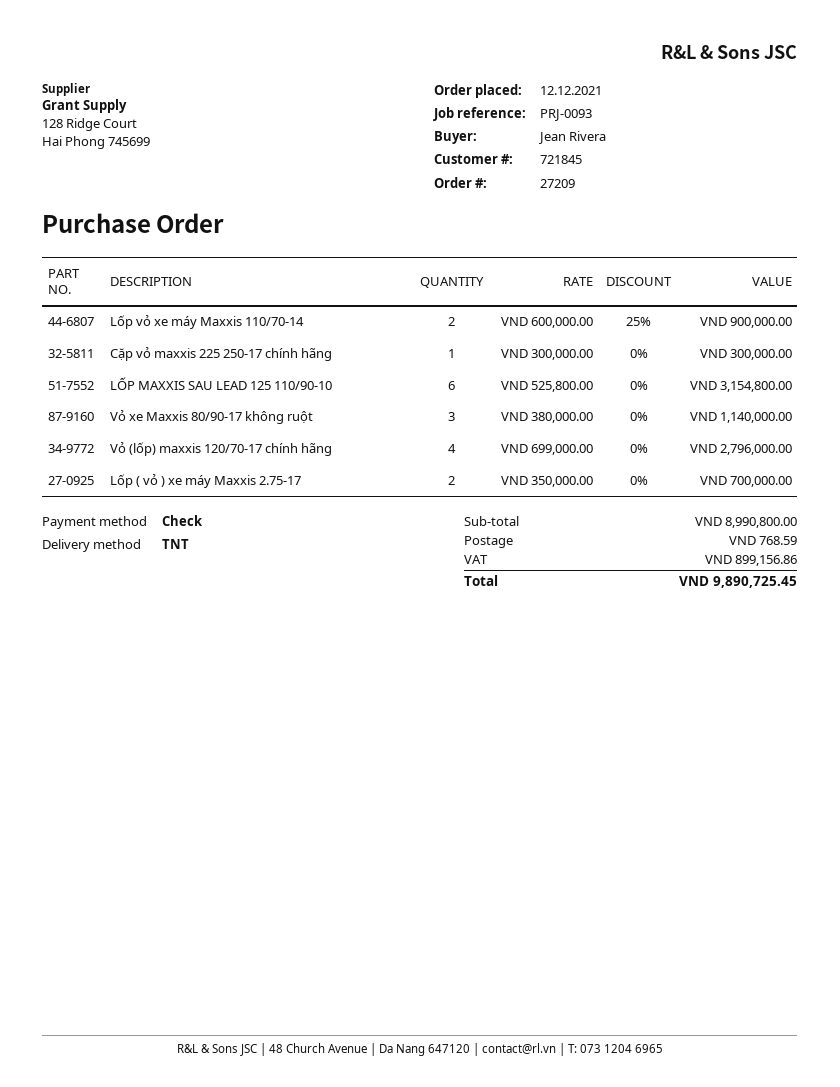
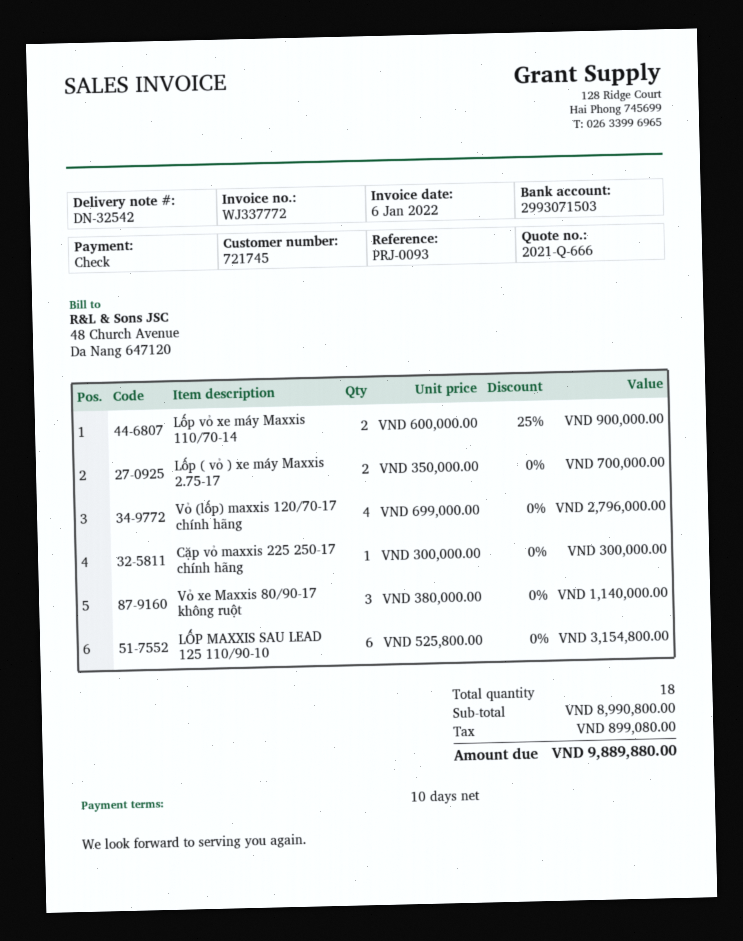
customer number: 721845 -> 721745
shipping: 768.59 -> none
tax: 899156.86 -> 899080.00
total: 9890725.45 -> 9889880.00

